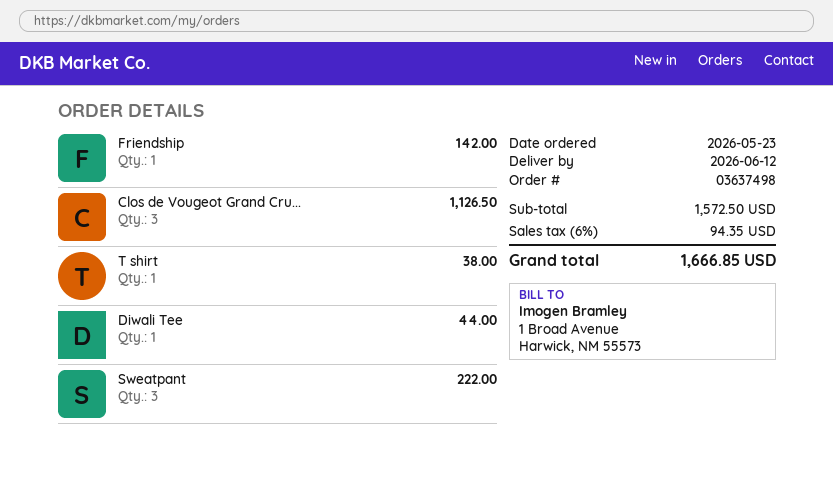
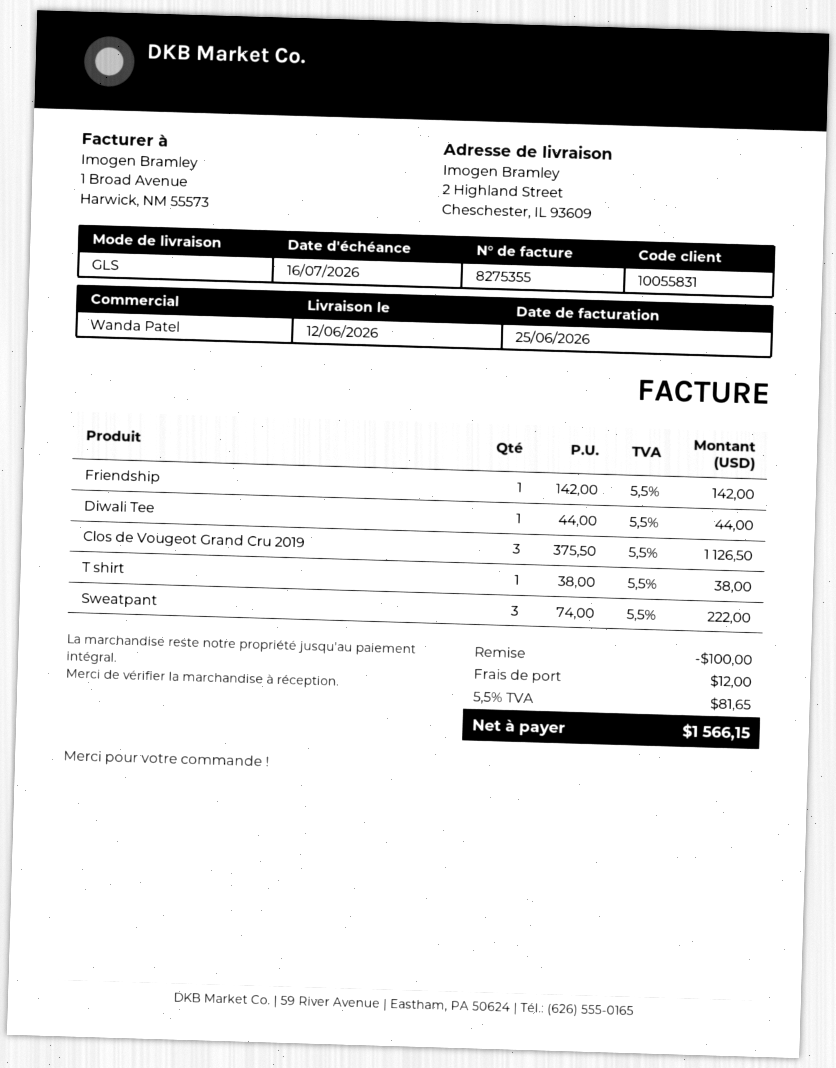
discount: none -> 100.00
shipping: none -> 12.00
tax: 6% = 94.35 -> 5.5% = 81.65
total: 1666.85 -> 1566.15

